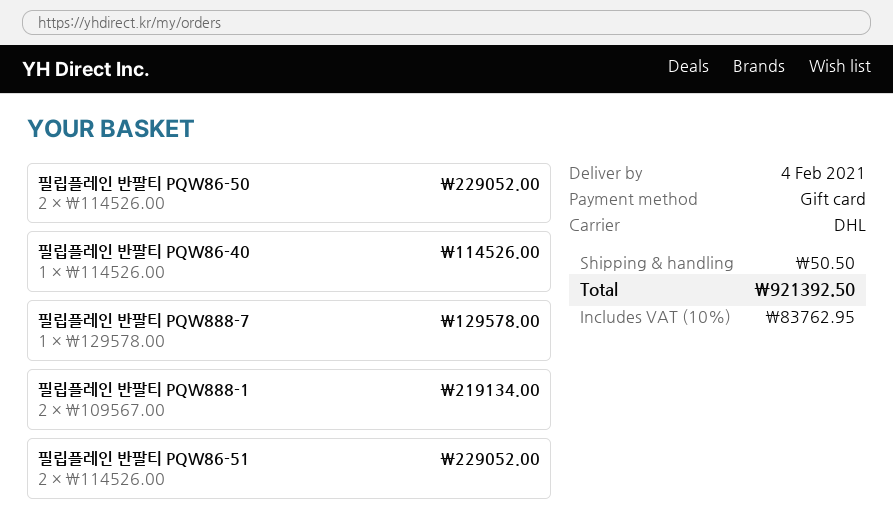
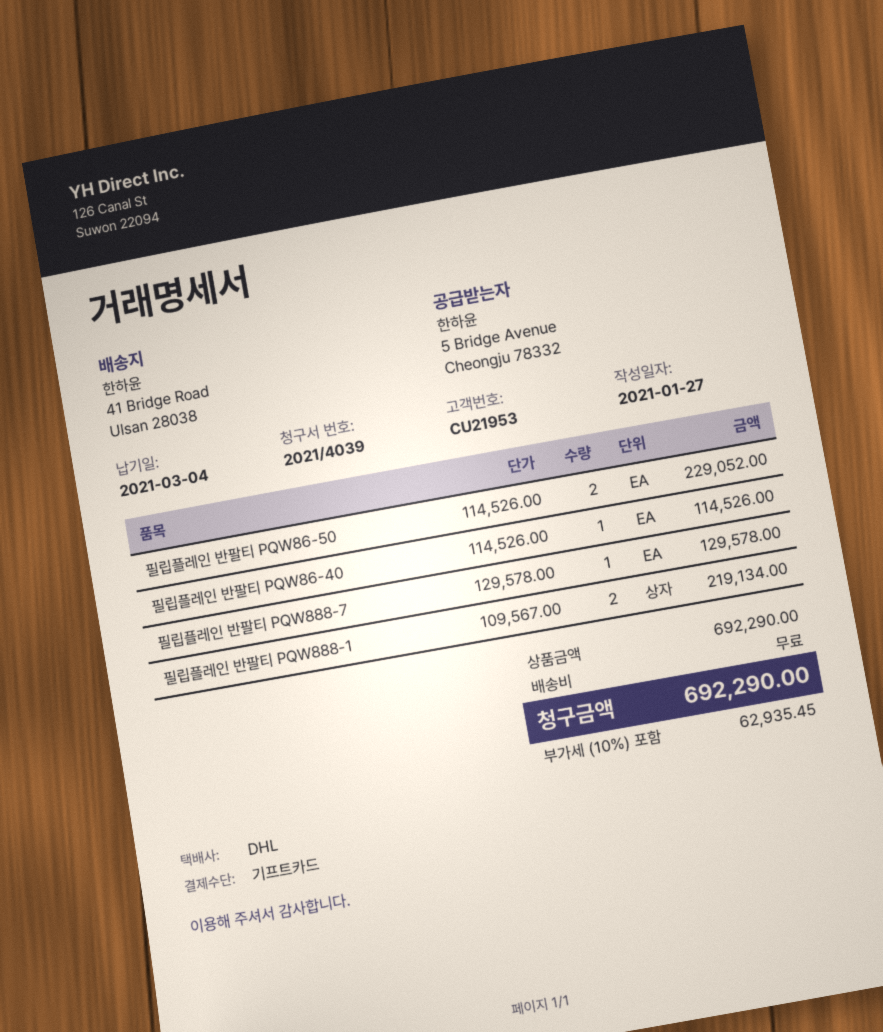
delivery date: 2021-02-04 -> 2021-03-04
필립플레인 반팔티 PQW86-51: 2 x 114526.00 = 229052.00 -> none
shipping: 50.50 -> 0.00
tax: 10% = 83762.95 -> 10% = 62935.45
total: 921392.50 -> 692290.00

